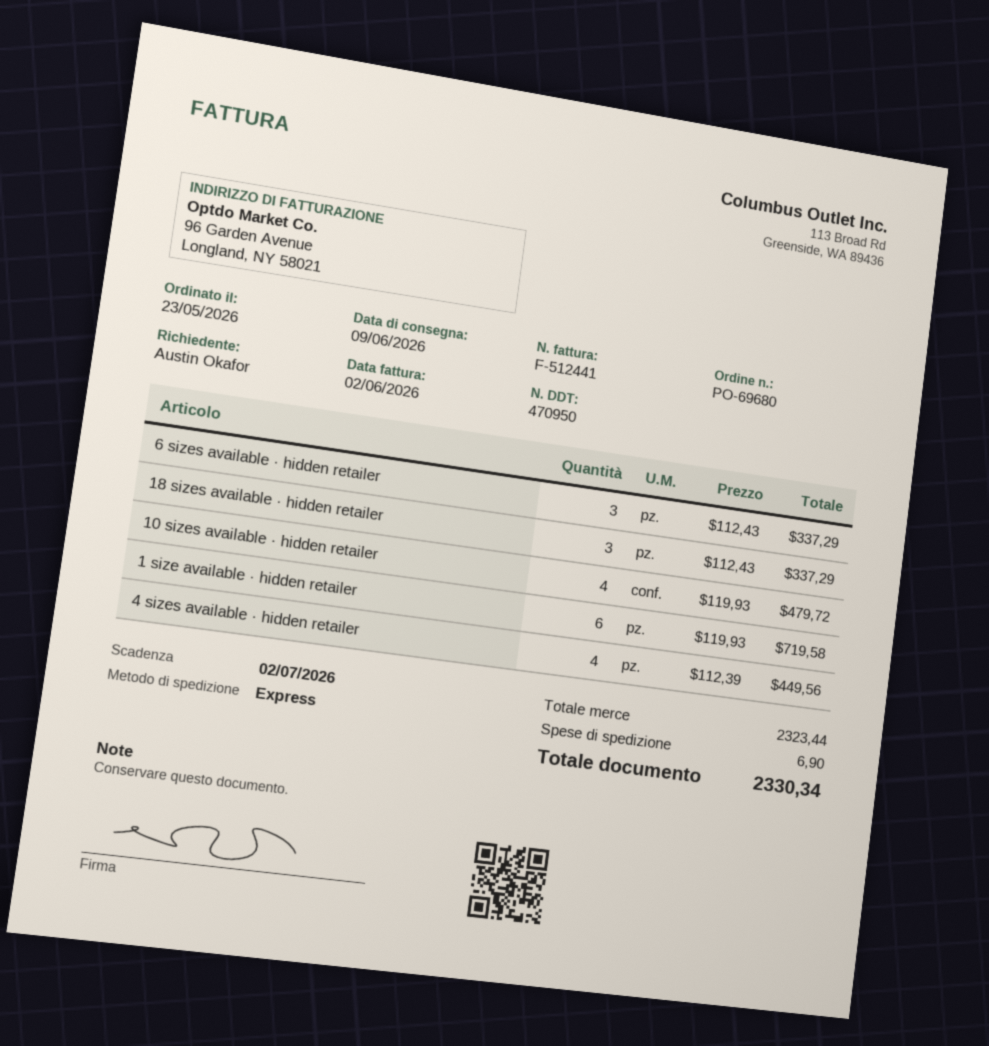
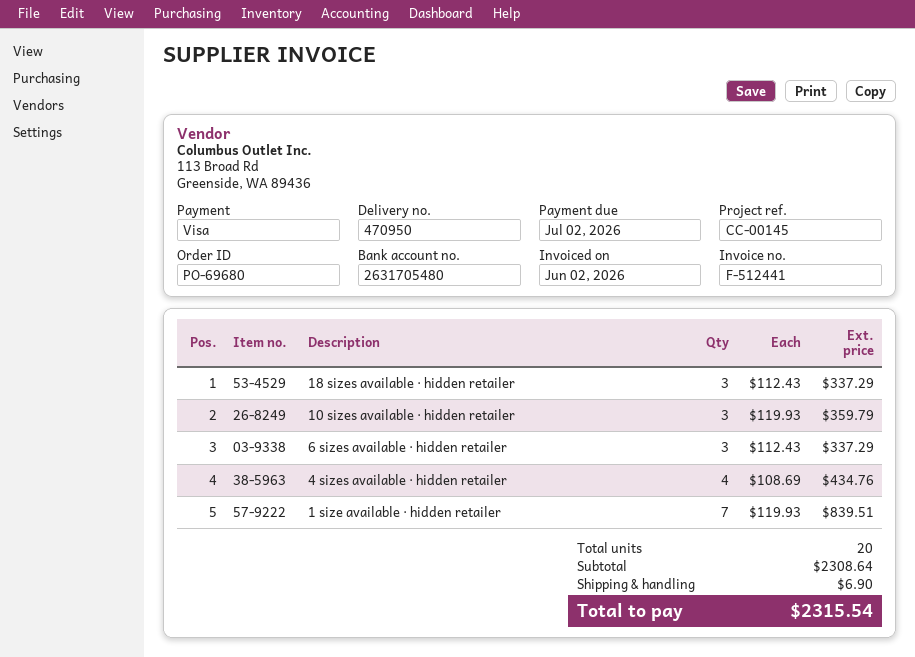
10 sizes available · hidden retailer: 4 x 119.93 = 479.72 -> 3 x 119.93 = 359.79
1 size available · hidden retailer: 6 x 119.93 = 719.58 -> 7 x 119.93 = 839.51
4 sizes available · hidden retailer: 4 x 112.39 = 449.56 -> 4 x 108.69 = 434.76
subtotal: 2323.44 -> 2308.64
total: 2330.34 -> 2315.54

